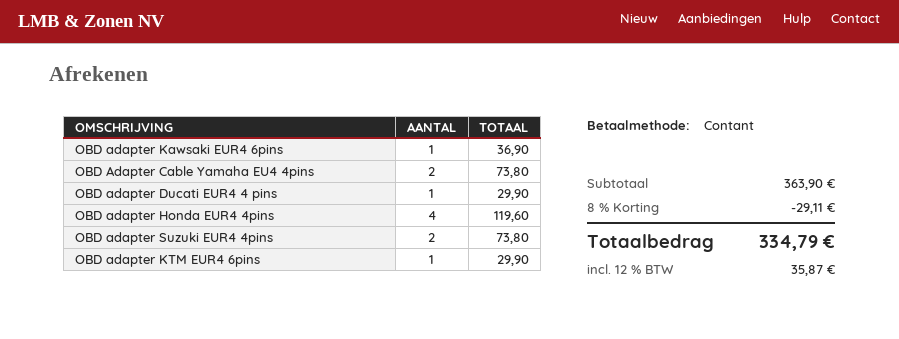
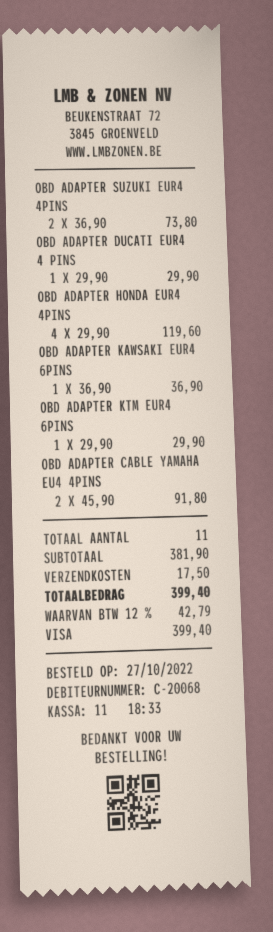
payment method: cash -> Visa
OBD Adapter Cable Yamaha EU4 4pins: 2 for 73.80 -> 2 for 91.80
subtotal: 363.90 -> 381.90
discount: 8% = 29.11 -> none
shipping: none -> 17.50
tax: 12% = 35.87 -> 12% = 42.79
total: 334.79 -> 399.40

